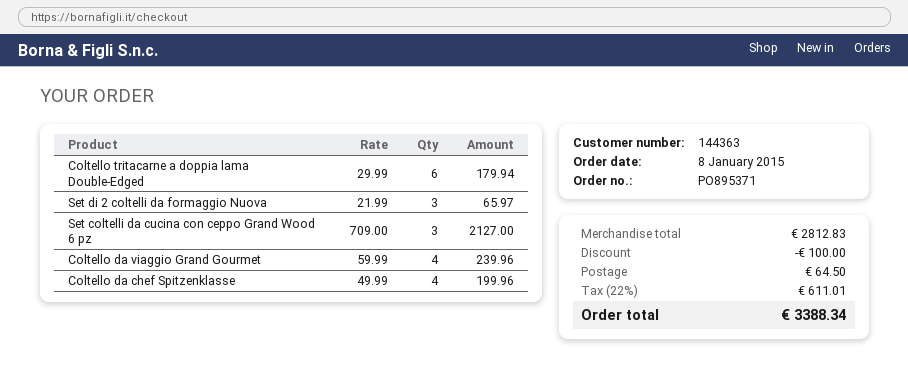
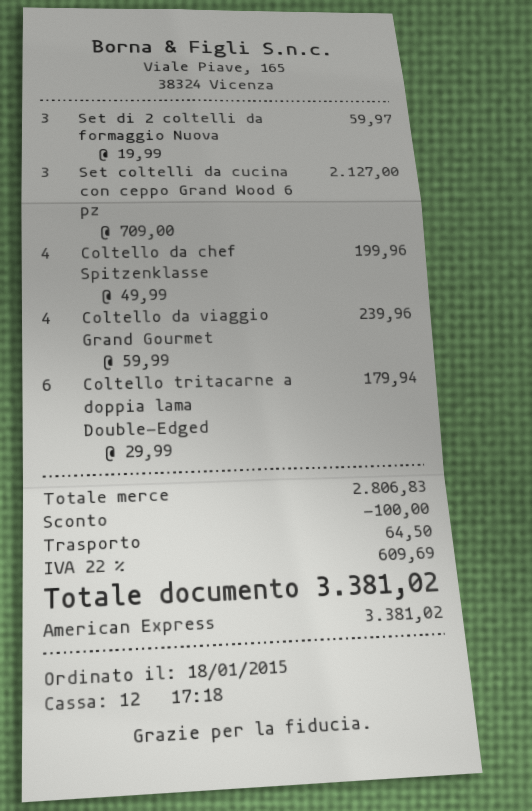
order date: 2015-01-08 -> 2015-01-18
Set di 2 coltelli da formaggio Nuova: 3 x 21.99 = 65.97 -> 3 x 19.99 = 59.97
subtotal: 2812.83 -> 2806.83
tax: 22% = 611.01 -> 22% = 609.69
total: 3388.34 -> 3381.02

